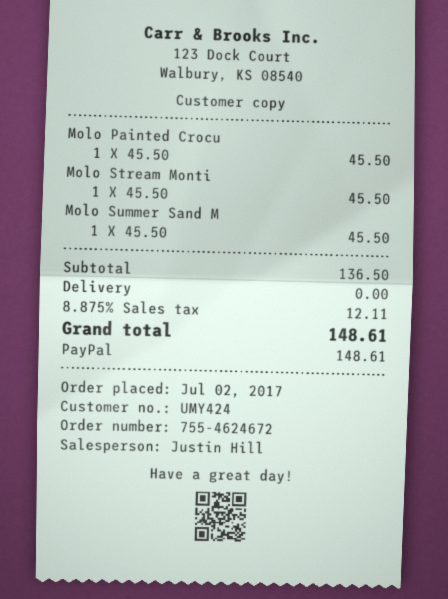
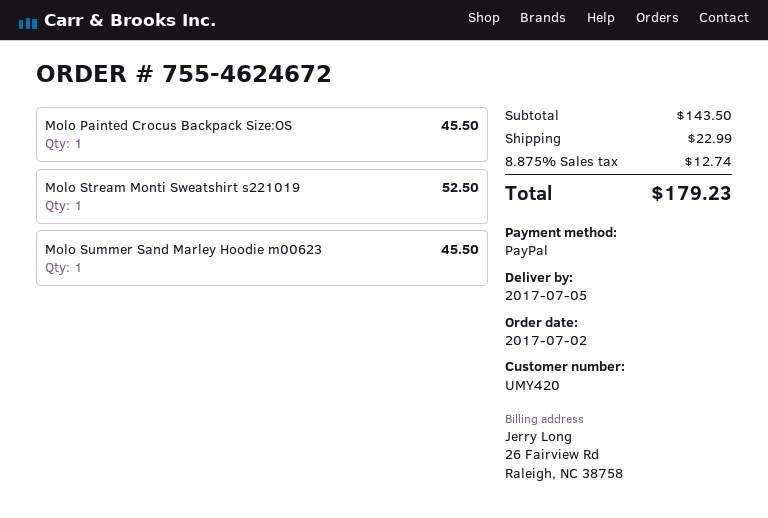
customer number: UMY424 -> UMY420
Molo Stream Monti: 1 for 45.50 -> 1 for 52.50
subtotal: 136.50 -> 143.50
shipping: 0.00 -> 22.99
tax: 8.875% = 12.11 -> 8.875% = 12.74
total: 148.61 -> 179.23

